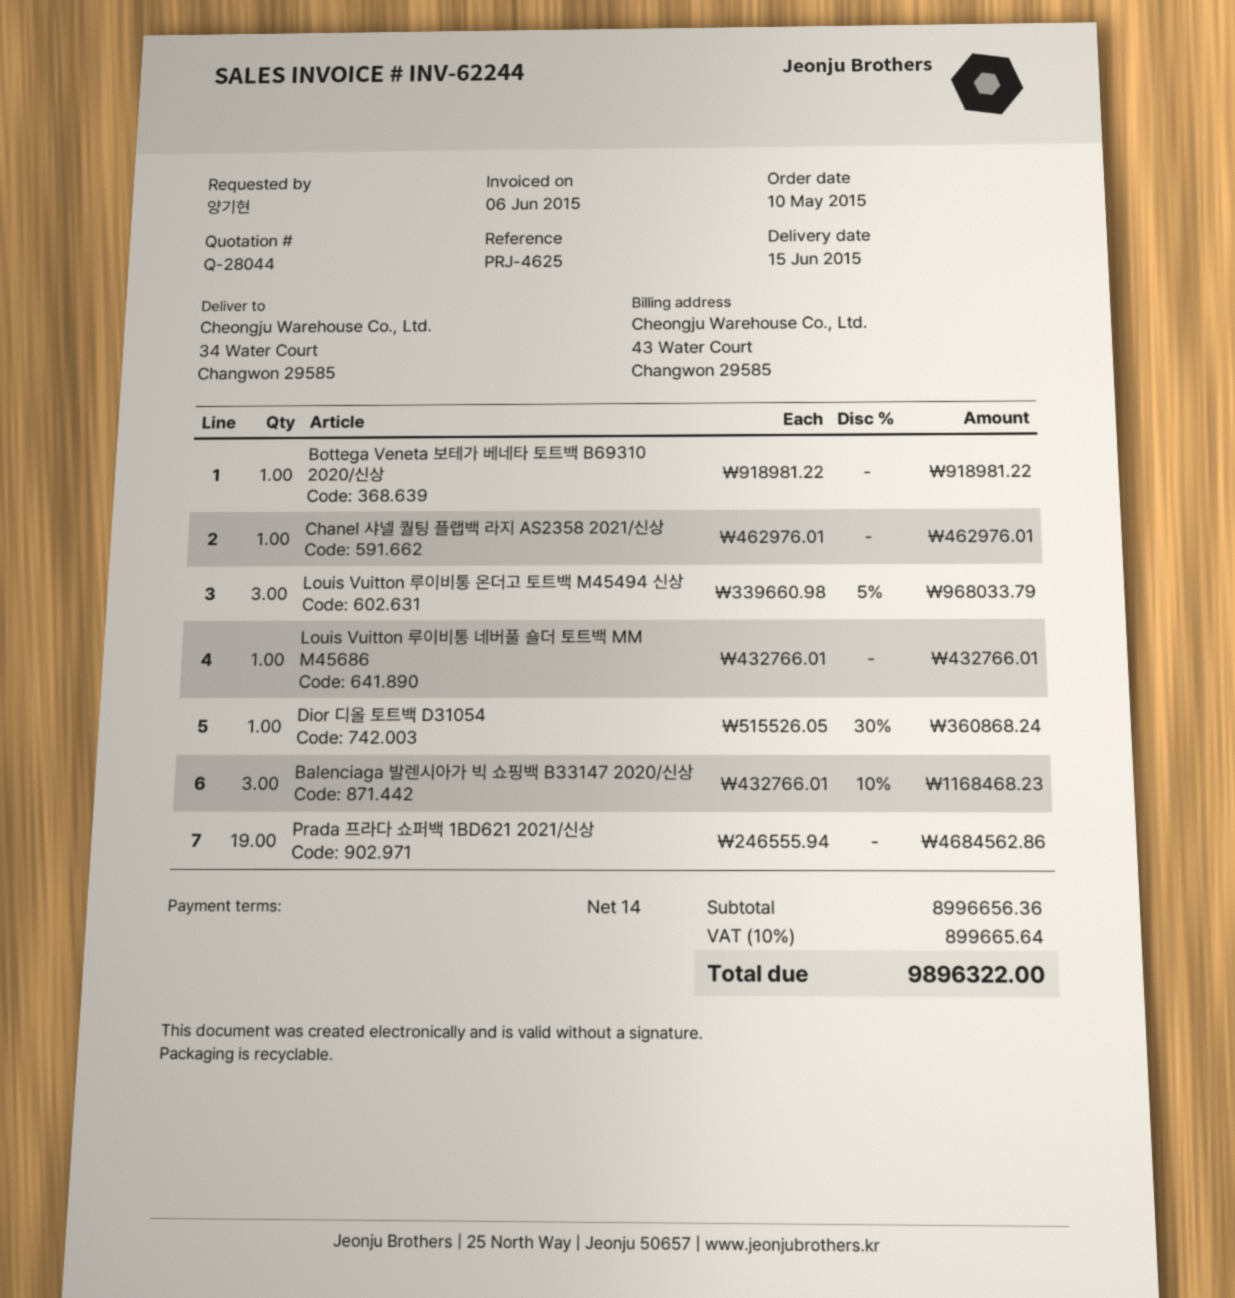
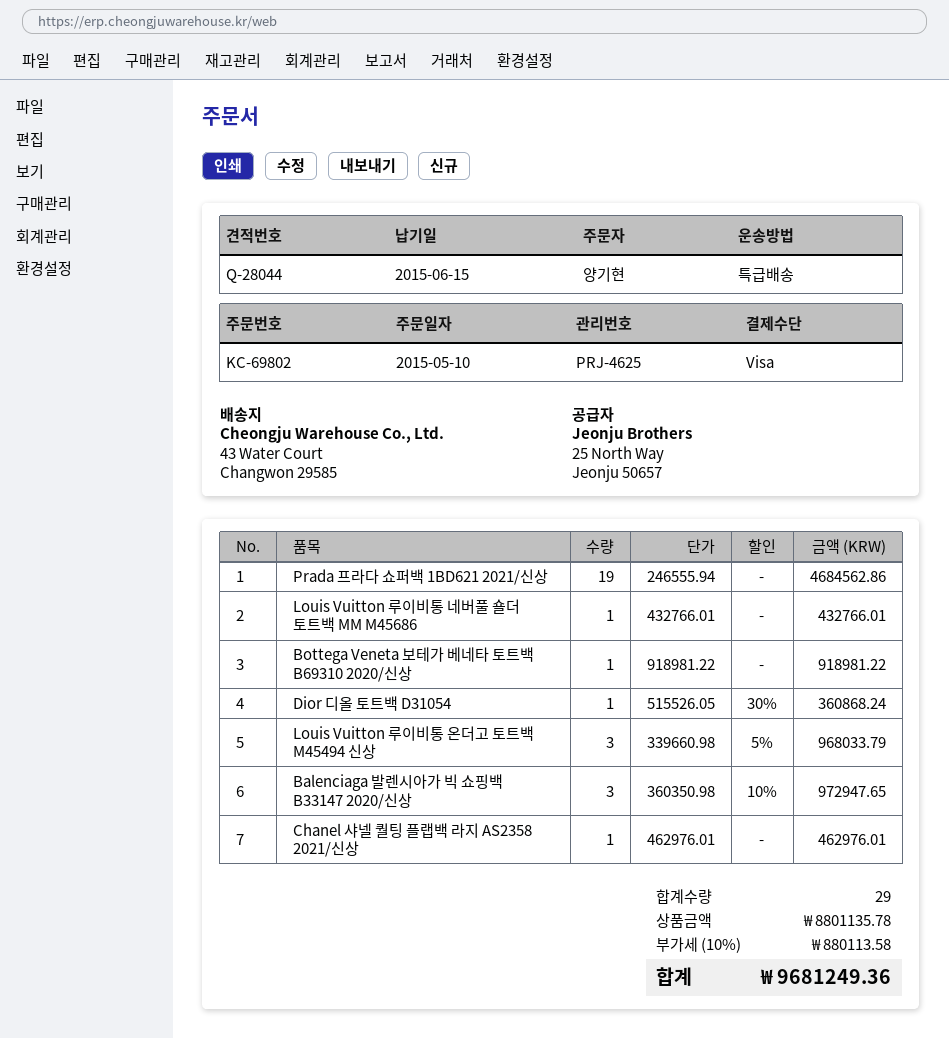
ship to: 34 Water Court, Changwon 29585 -> 43 Water Court, Changwon 29585
Balenciaga 발렌시아가 빅 쇼핑백 B33147 2020/신상: 3 x 432766.01 - 10% = 1168468.23 -> 3 x 360350.98 - 10% = 972947.65
subtotal: 8996656.36 -> 8801135.78
tax: 10% = 899665.64 -> 10% = 880113.58
total: 9896322.00 -> 9681249.36

